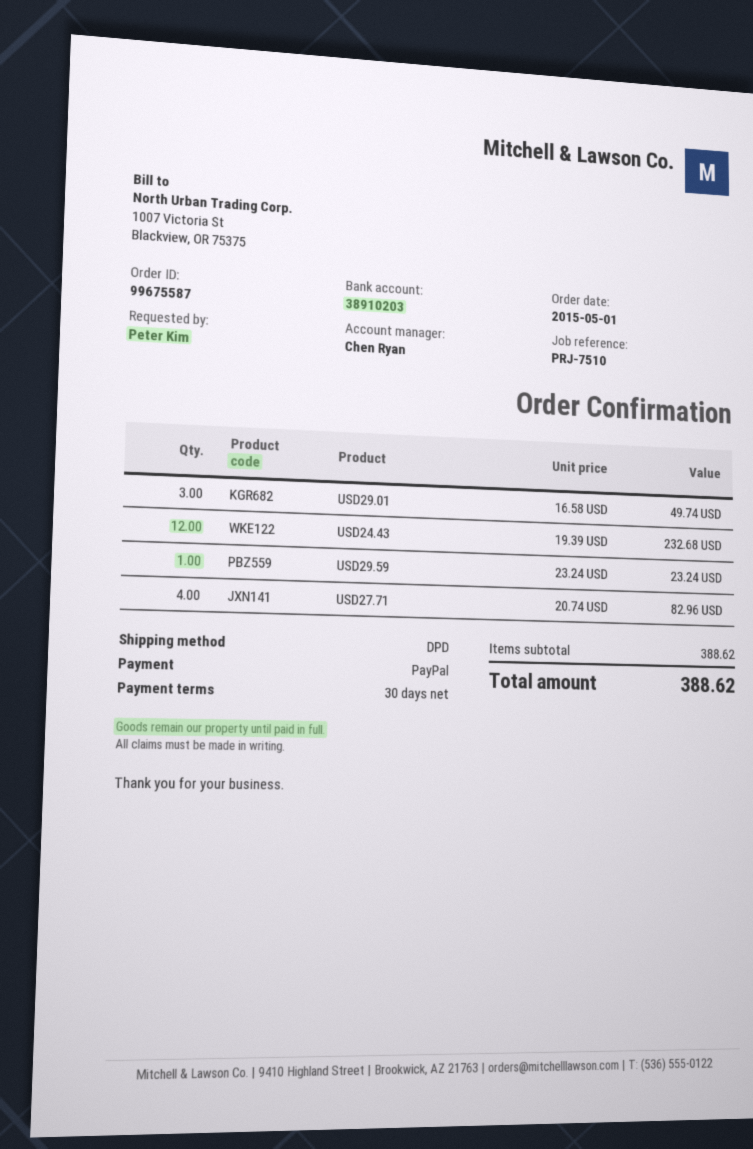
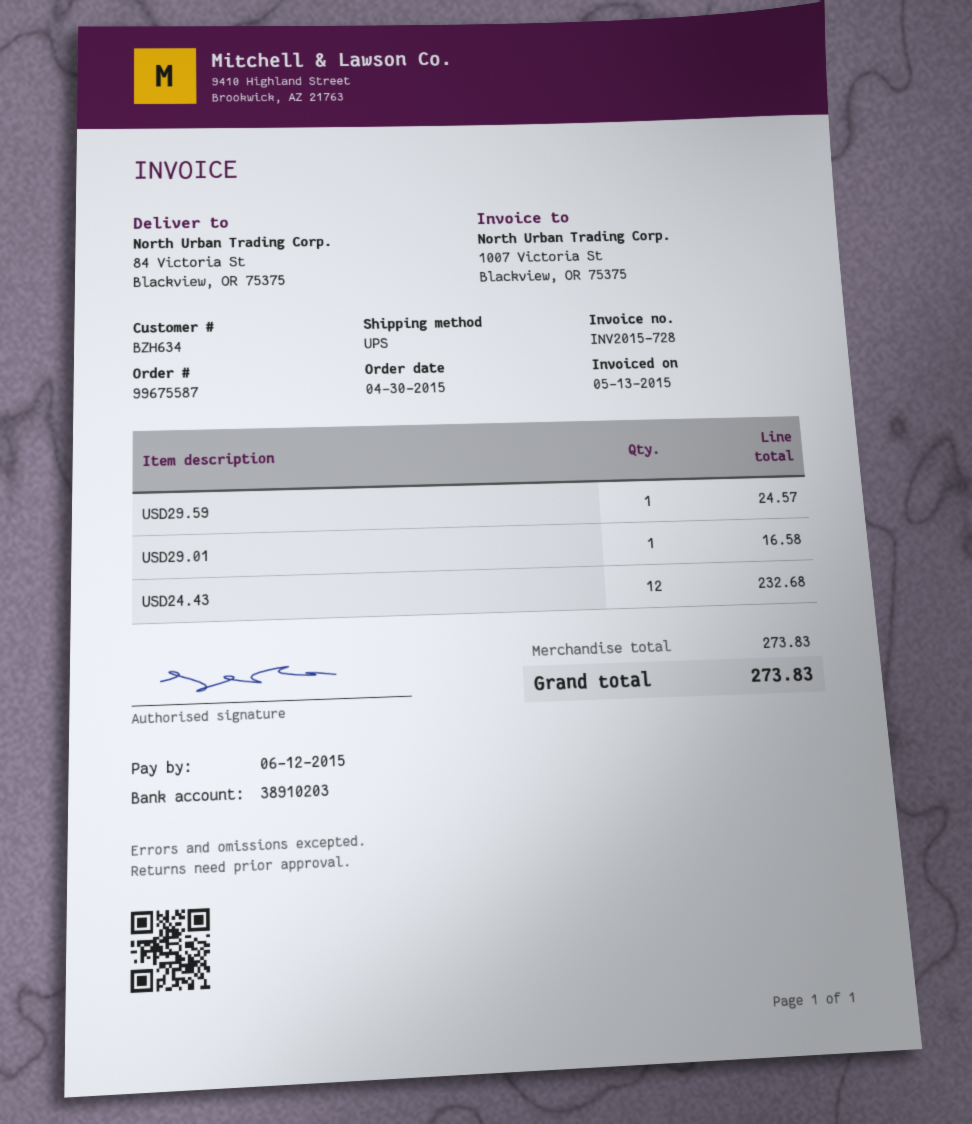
order date: 2015-05-01 -> 2015-04-30
shipping method: DPD -> UPS
USD29.01: 3 for 49.74 -> 1 for 16.58
USD29.59: 1 for 23.24 -> 1 for 24.57
USD27.71: 4 for 82.96 -> none
subtotal: 388.62 -> 273.83
total: 388.62 -> 273.83

